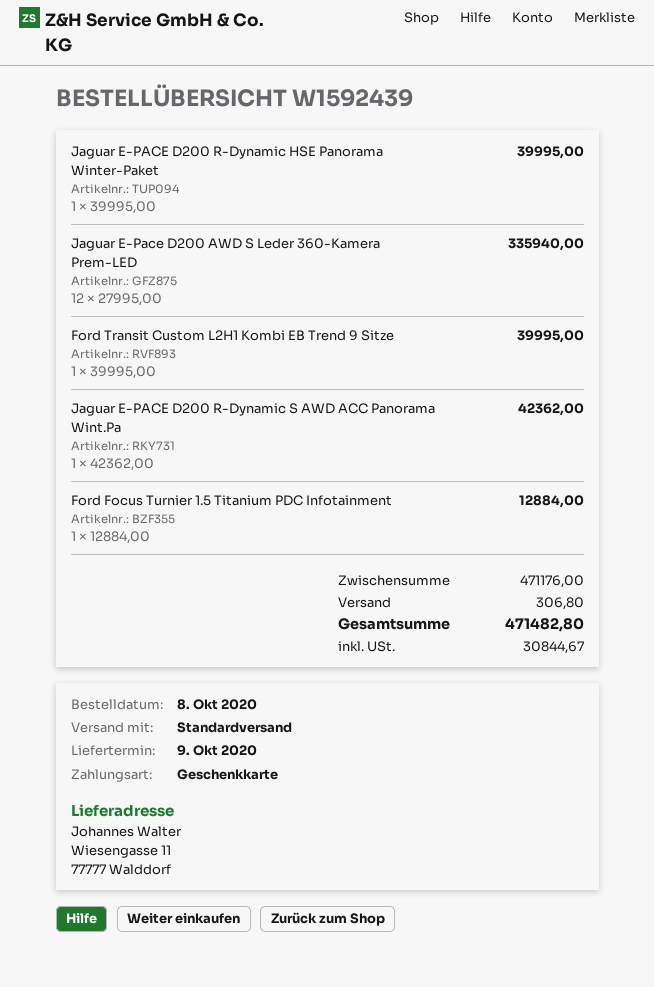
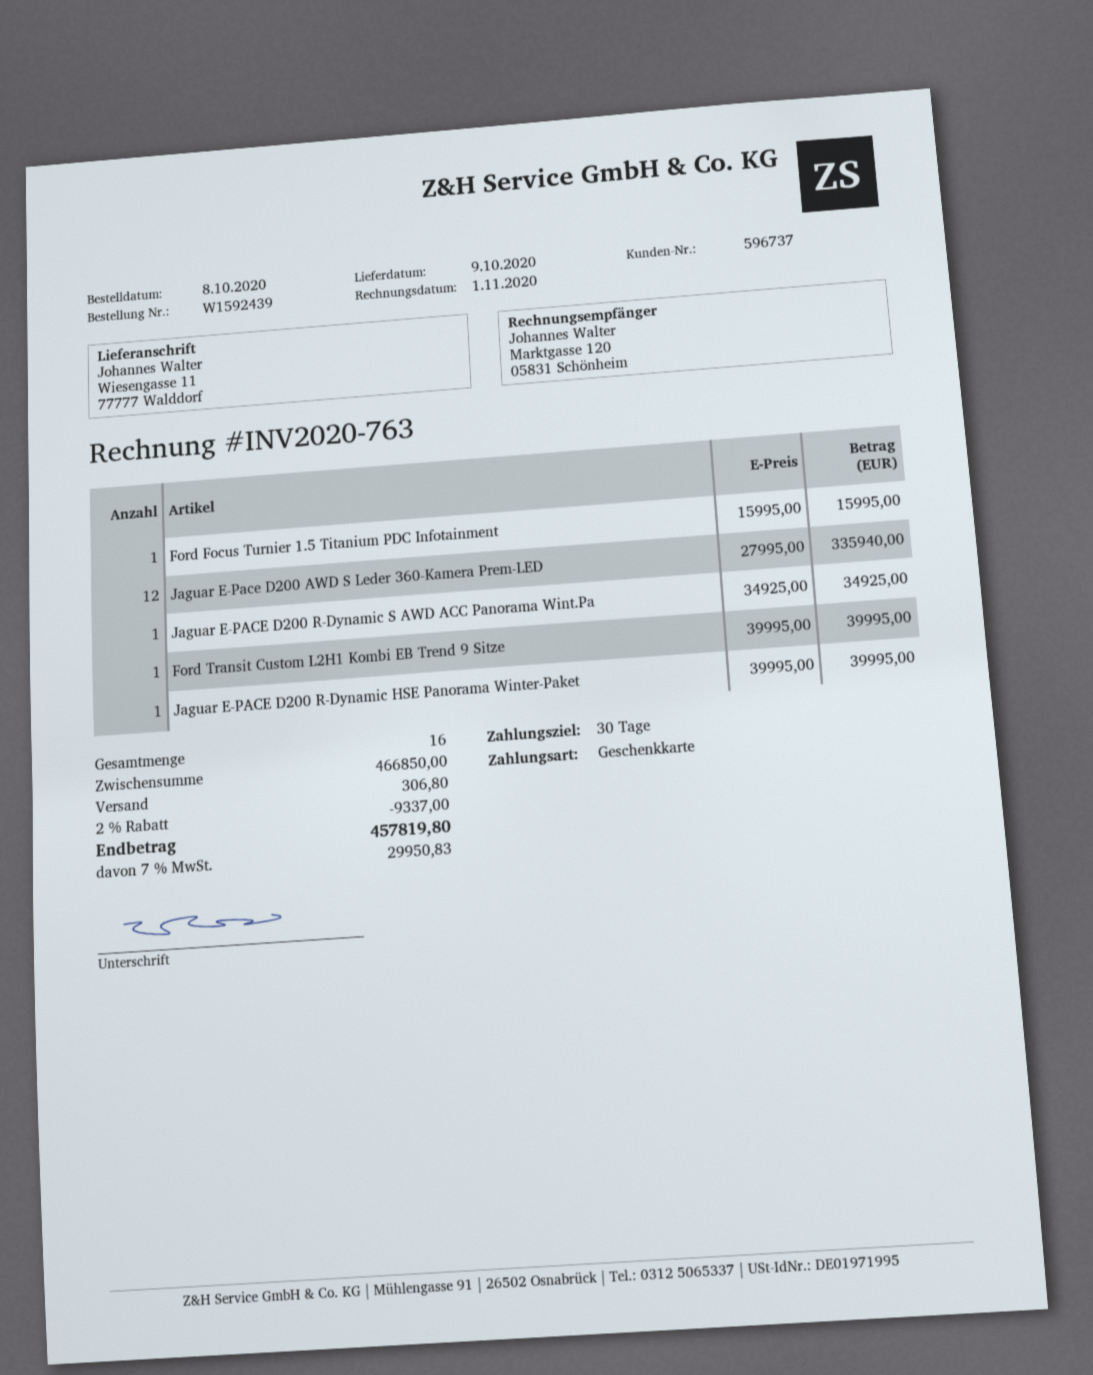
Jaguar E-PACE D200 R-Dynamic S AWD ACC Panorama Wint.Pa: 1 x 42362.00 = 42362.00 -> 1 x 34925.00 = 34925.00
Ford Focus Turnier 1.5 Titanium PDC Infotainment: 1 x 12884.00 = 12884.00 -> 1 x 15995.00 = 15995.00
subtotal: 471176.00 -> 466850.00
discount: none -> 2% = 9337.00
tax: 30844.67 -> 29950.83
total: 471482.80 -> 457819.80

